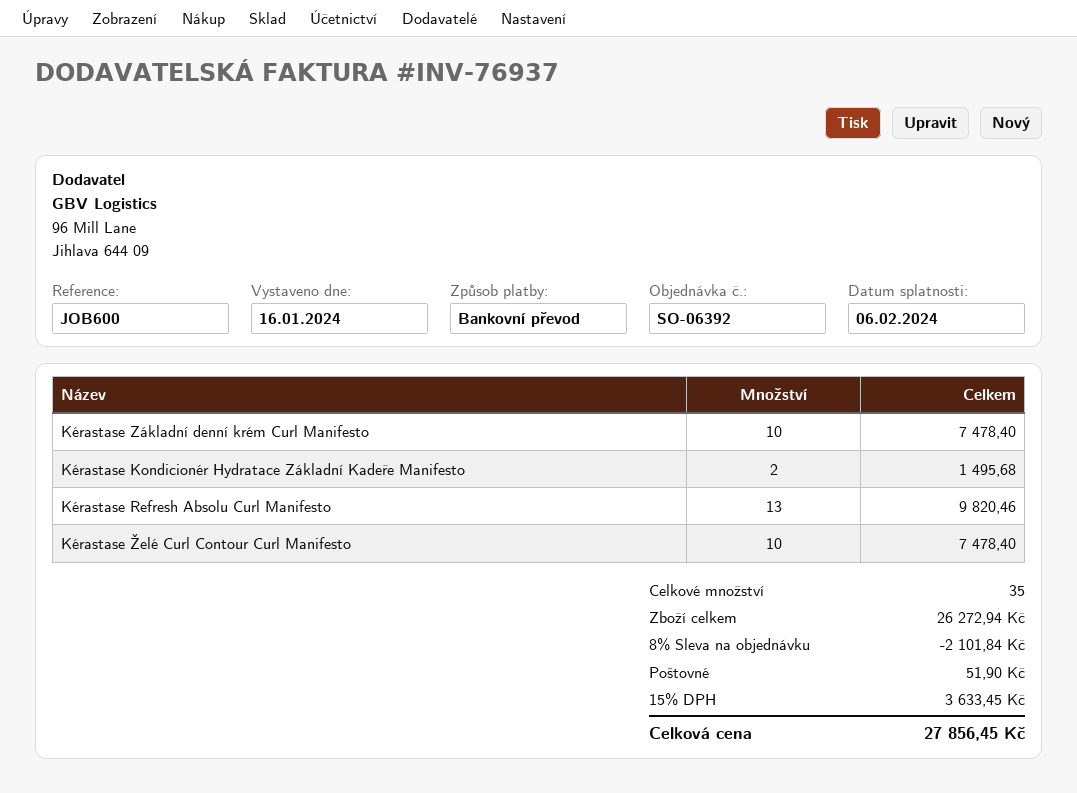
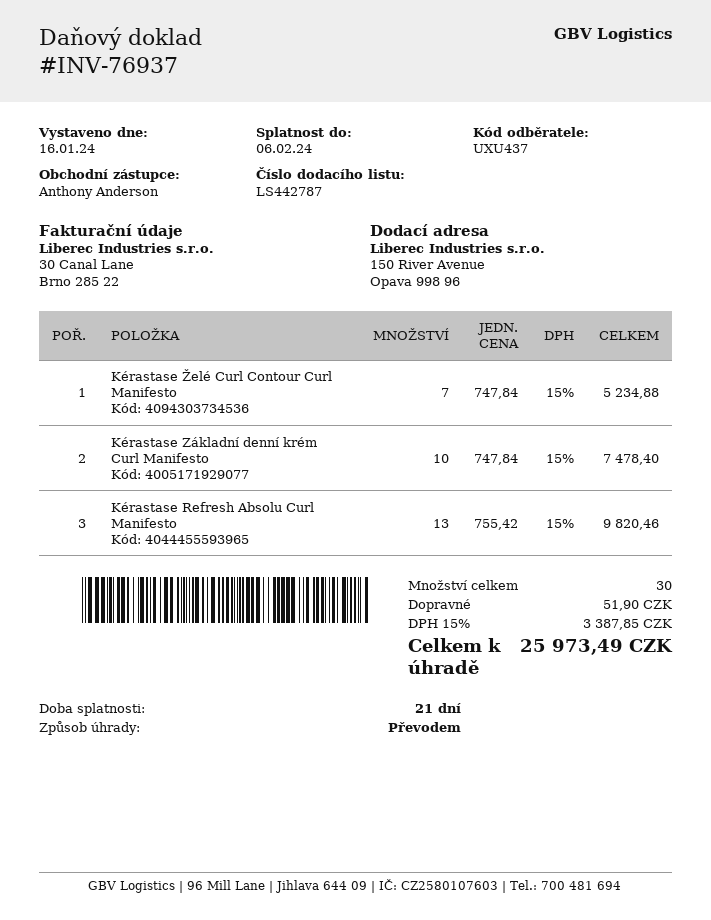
Kérastase Kondicionér Hydratace Základní Kadeře Manifesto: 2 for 1495.68 -> none
Kérastase Želé Curl Contour Curl Manifesto: 10 for 7478.40 -> 7 for 5234.88
total quantity: 35 -> 30
discount: 8% = 2101.84 -> none
tax: 15% = 3633.45 -> 15% = 3387.85
total: 27856.45 -> 25973.49

